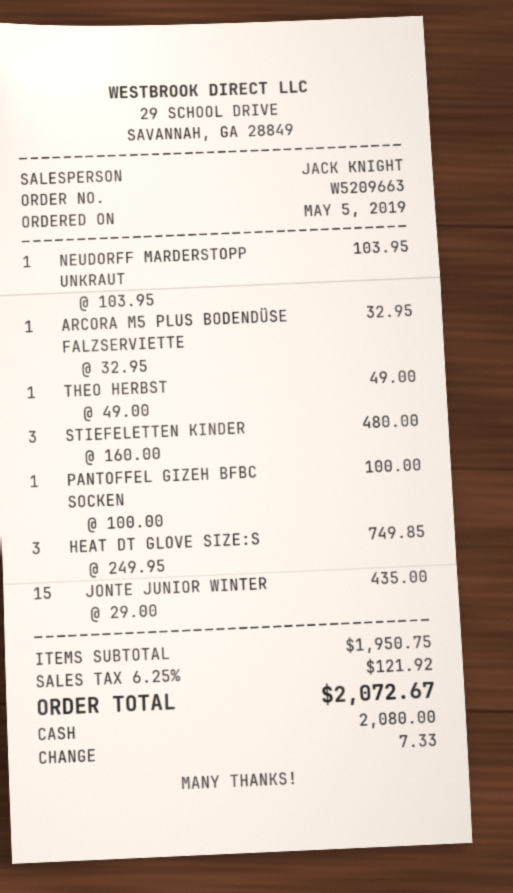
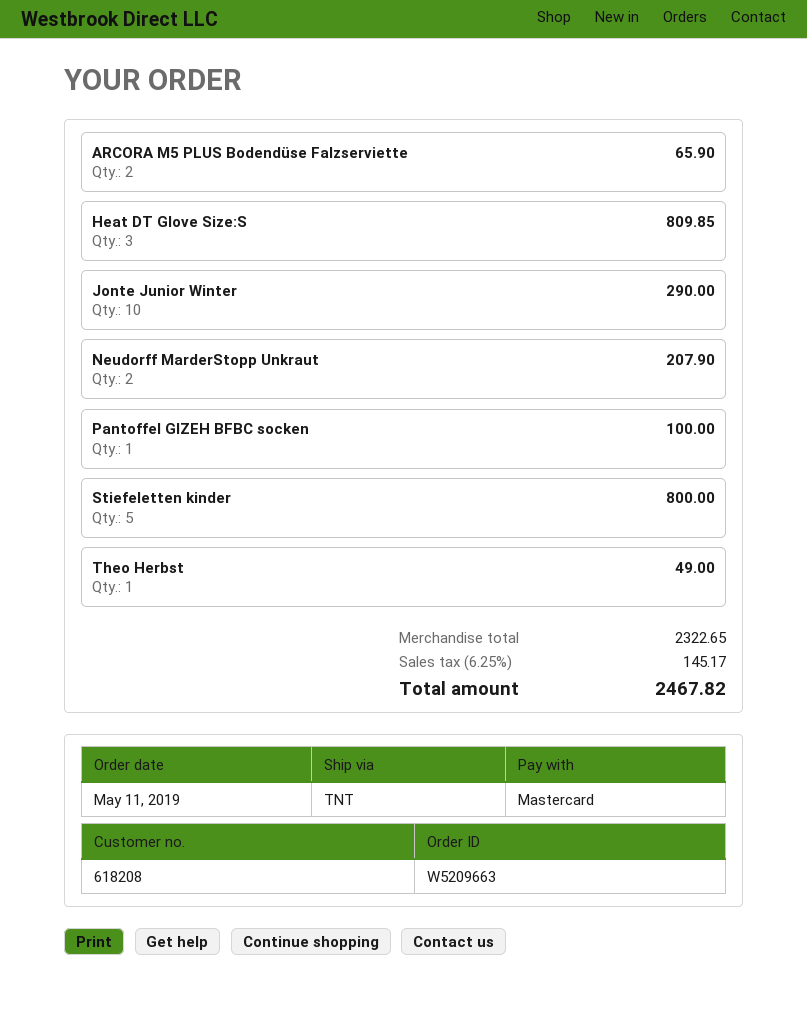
order date: 2019-05-05 -> 2019-05-11
payment method: cash -> Mastercard
NEUDORFF MARDERSTOPP UNKRAUT: 1 for 103.95 -> 2 for 207.90
ARCORA M5 PLUS BODENDÜSE FALZSERVIETTE: 1 for 32.95 -> 2 for 65.90
STIEFELETTEN KINDER: 3 for 480.00 -> 5 for 800.00
HEAT DT GLOVE SIZE:S: 3 for 749.85 -> 3 for 809.85
JONTE JUNIOR WINTER: 15 for 435.00 -> 10 for 290.00
subtotal: 1950.75 -> 2322.65
tax: 6.25% = 121.92 -> 6.25% = 145.17
total: 2072.67 -> 2467.82

